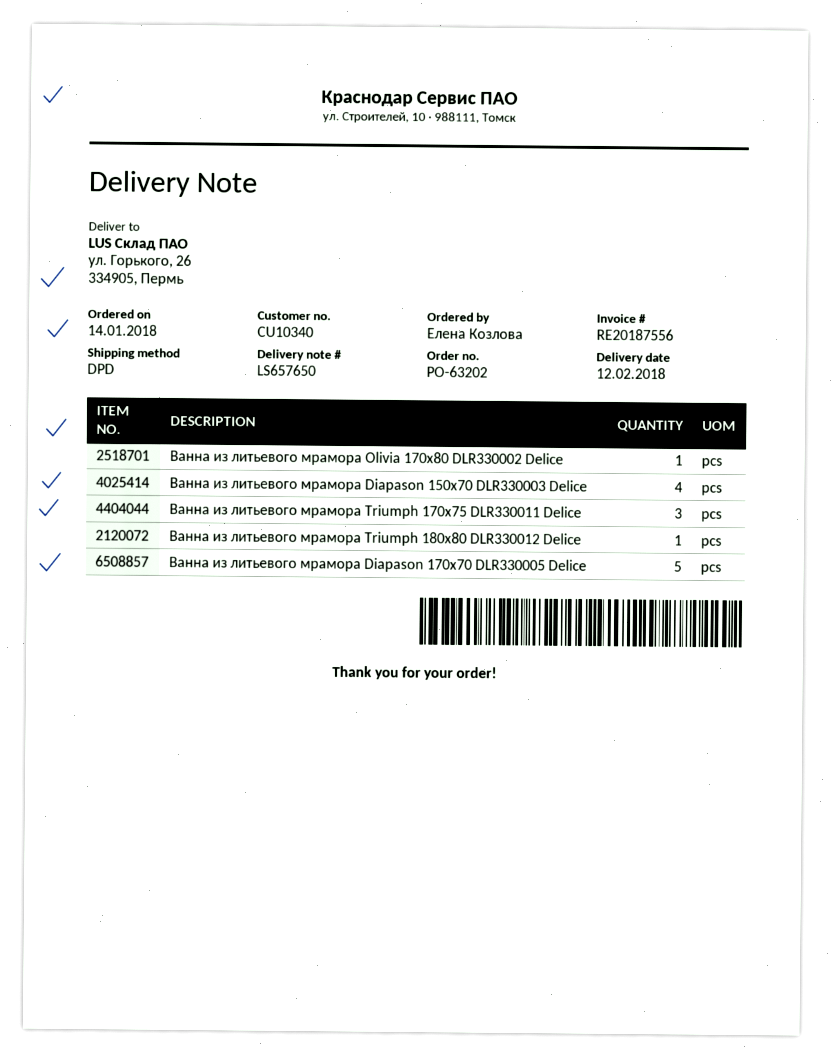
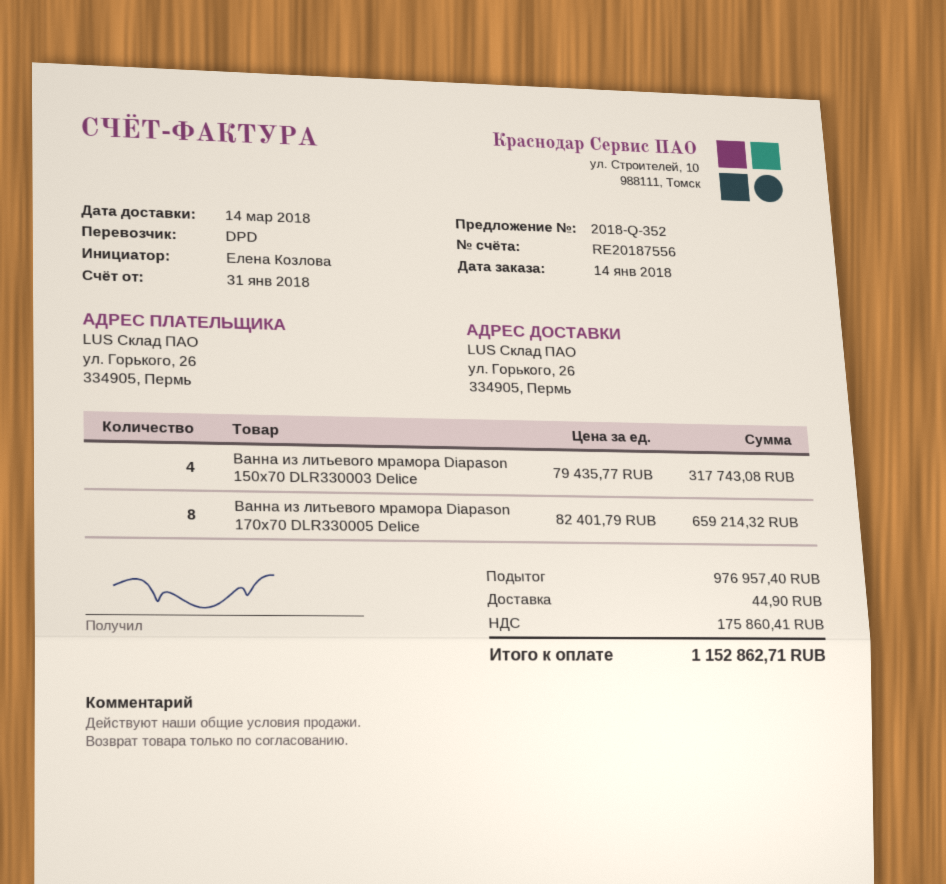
delivery date: 2018-02-12 -> 2018-03-14
Ванна из литьевого мрамора Olivia 170х80 DLR330002 Delice: 1 -> none
Ванна из литьевого мрамора Triumph 170х75 DLR330011 Delice: 3 -> none
Ванна из литьевого мрамора Triumph 180х80 DLR330012 Delice: 1 -> none
Ванна из литьевого мрамора Diapason 170х70 DLR330005 Delice: 5 -> 8

